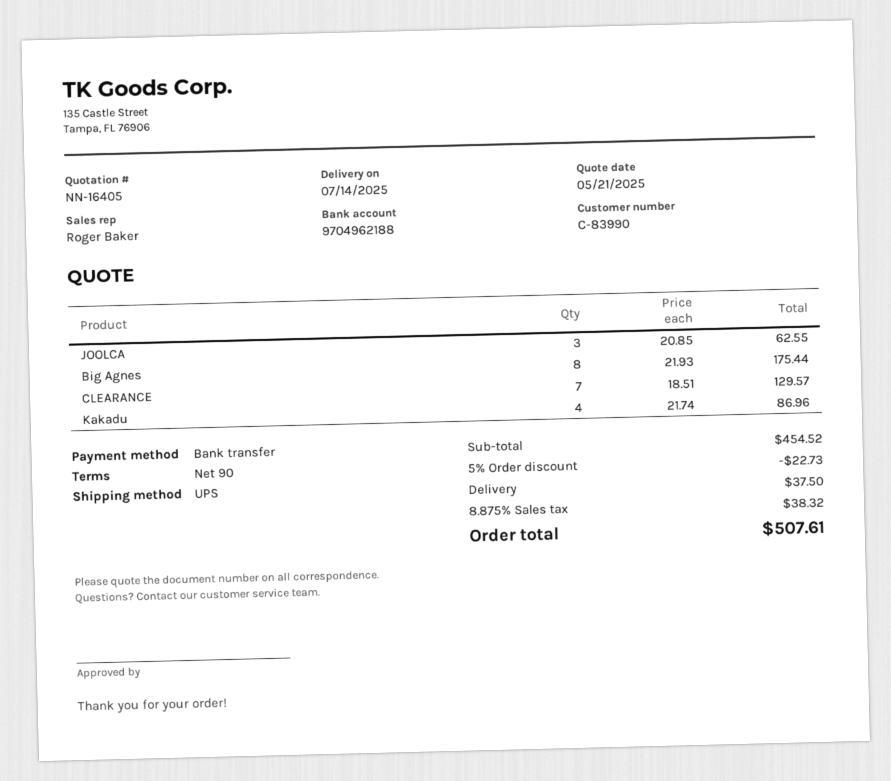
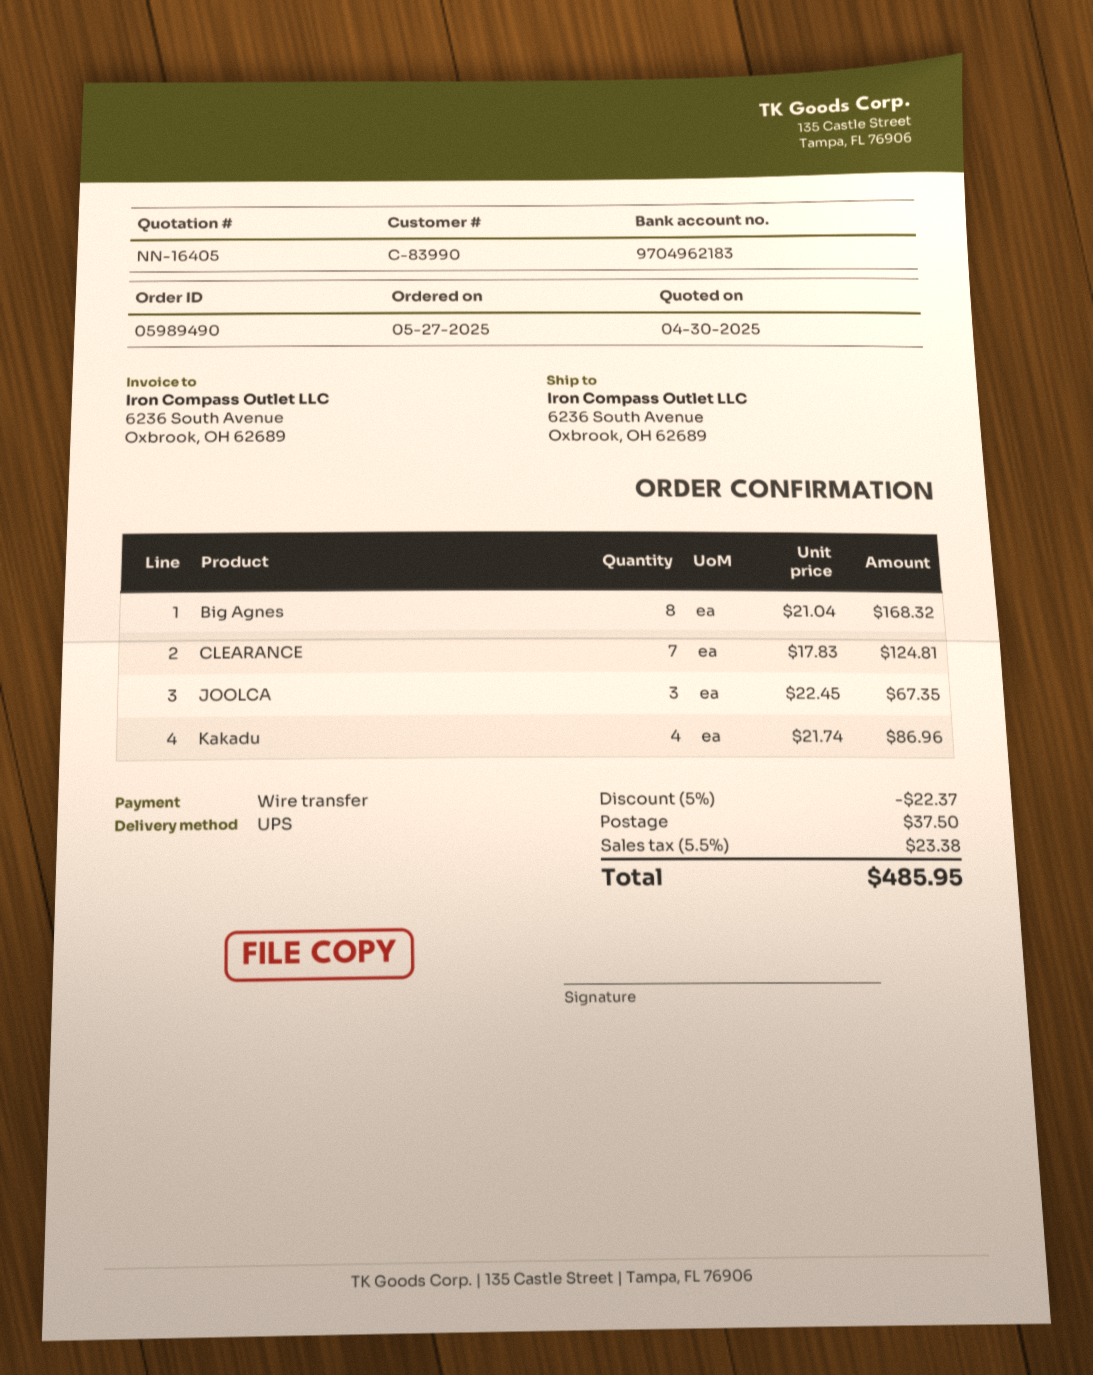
quote date: 2025-05-21 -> 2025-04-30
bank account: 9704962188 -> 9704962183
JOOLCA: 3 x 20.85 = 62.55 -> 3 x 22.45 = 67.35
Big Agnes: 8 x 21.93 = 175.44 -> 8 x 21.04 = 168.32
CLEARANCE: 7 x 18.51 = 129.57 -> 7 x 17.83 = 124.81
discount: 5% = 22.73 -> 5% = 22.37
tax: 8.875% = 38.32 -> 5.5% = 23.38
total: 507.61 -> 485.95

